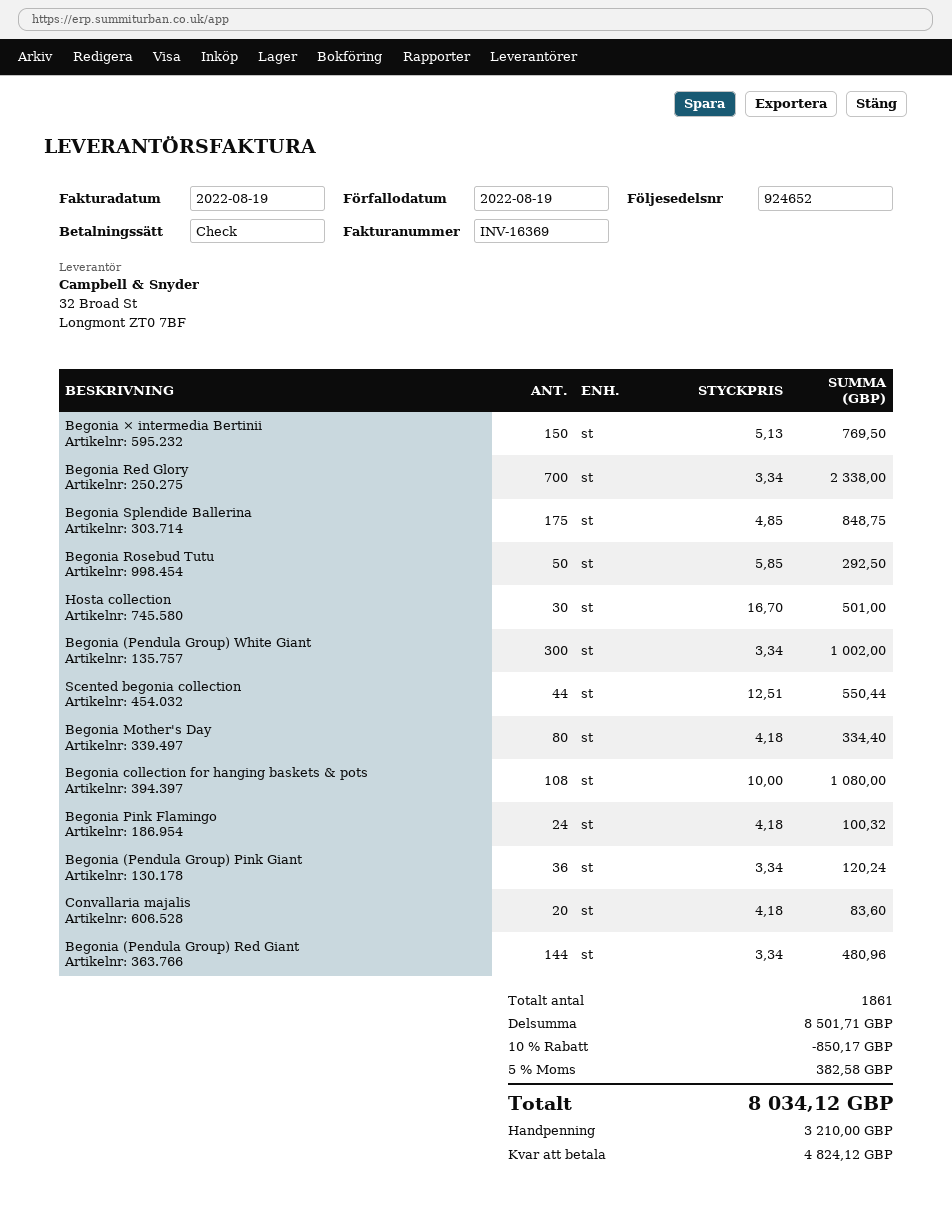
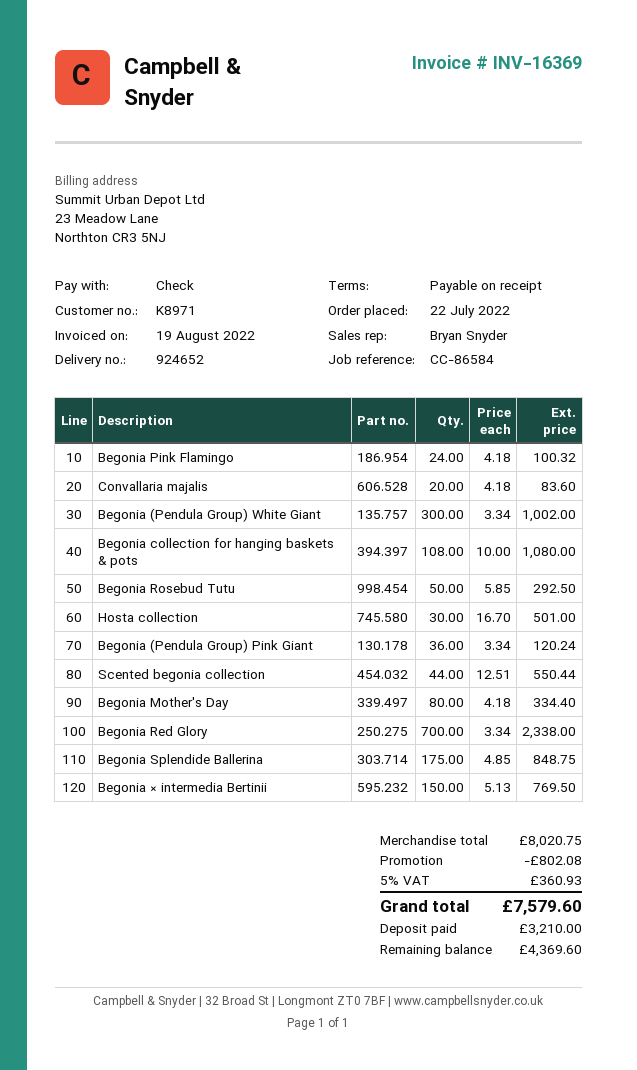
Begonia (Pendula Group) Red Giant: 144 x 3.34 = 480.96 -> none
subtotal: 8501.71 -> 8020.75
discount: 850.17 -> 802.08
tax: 5% = 382.58 -> 5% = 360.93
total: 8034.12 -> 7579.60
balance: 4824.12 -> 4369.60

